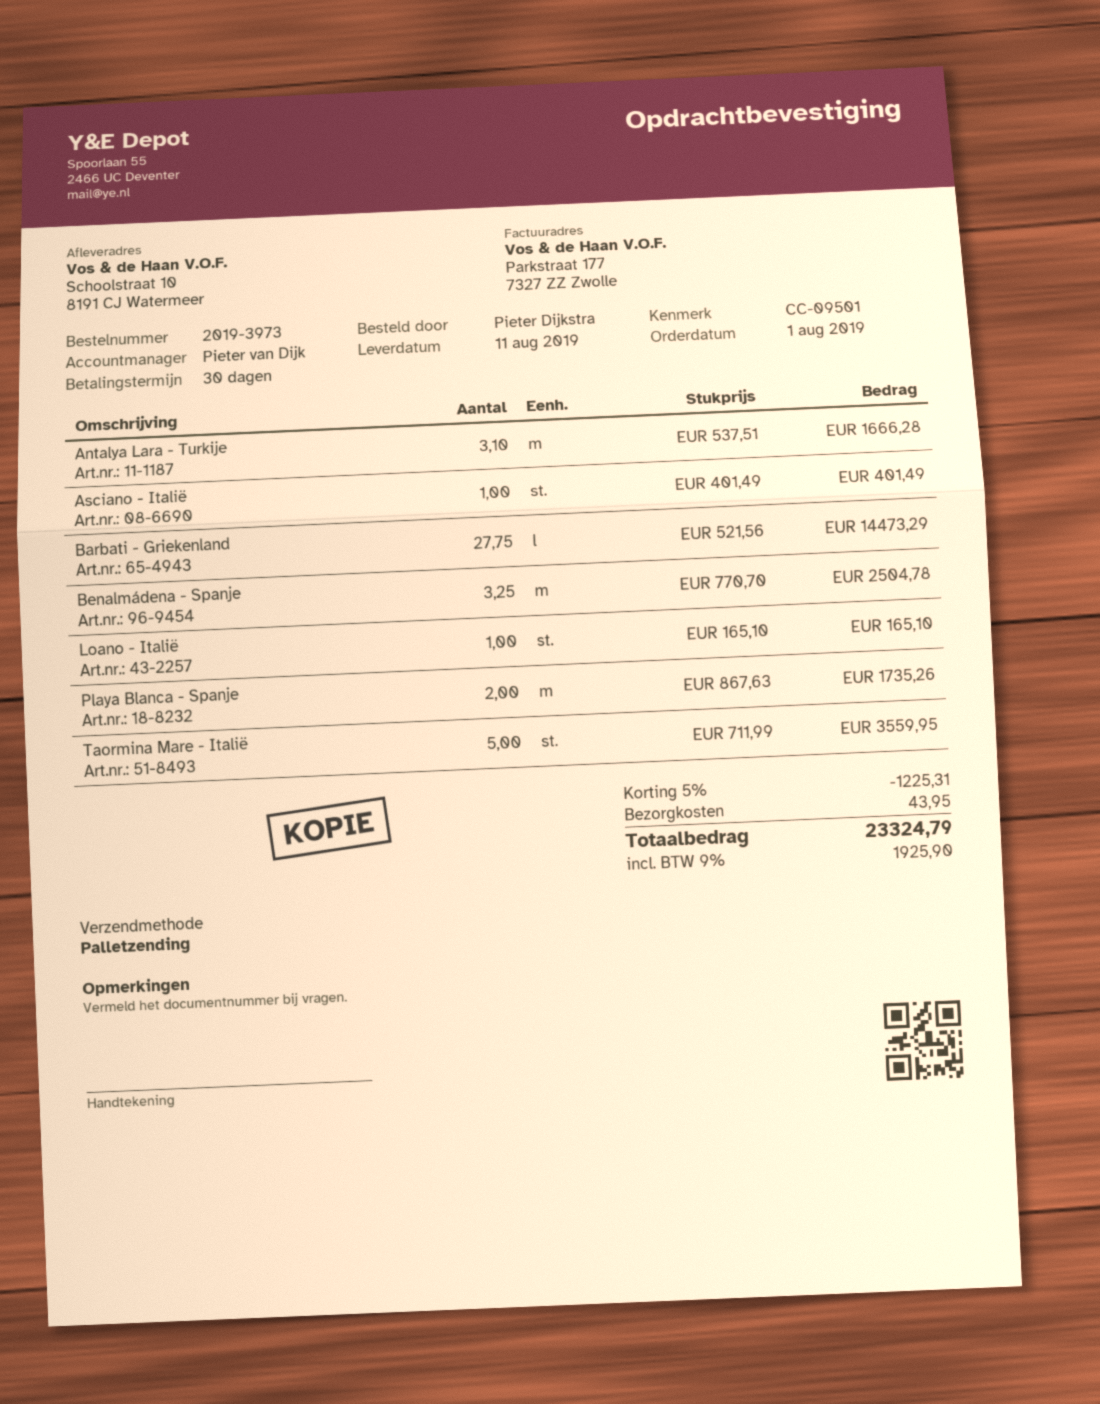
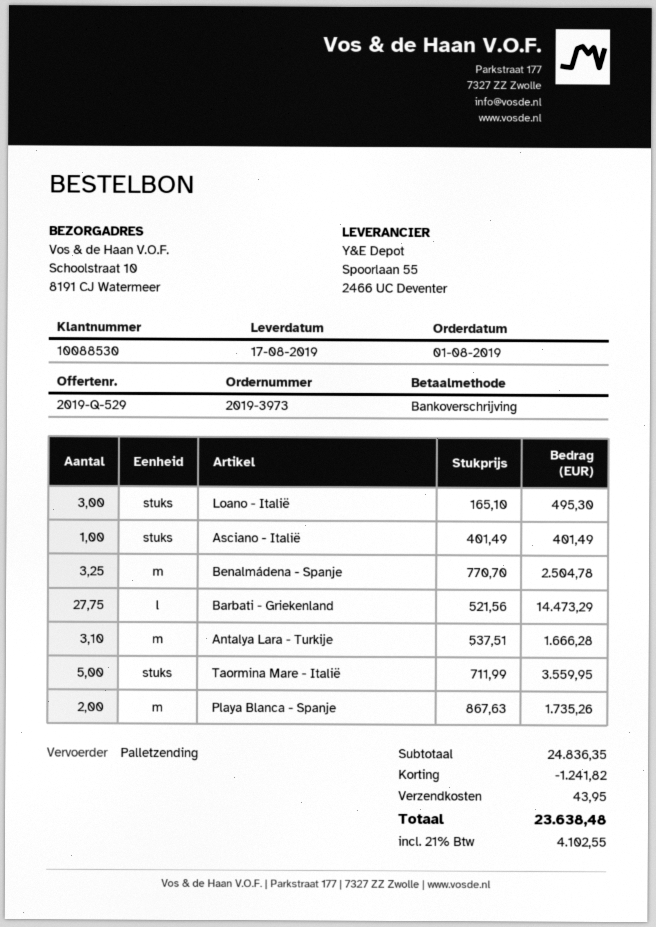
delivery date: 2019-08-11 -> 2019-08-17
Loano - Italië: 1 x 165.10 = 165.10 -> 3 x 165.10 = 495.30
discount: 1225.31 -> 1241.82
tax: 9% = 1925.90 -> 21% = 4102.55
total: 23324.79 -> 23638.48

